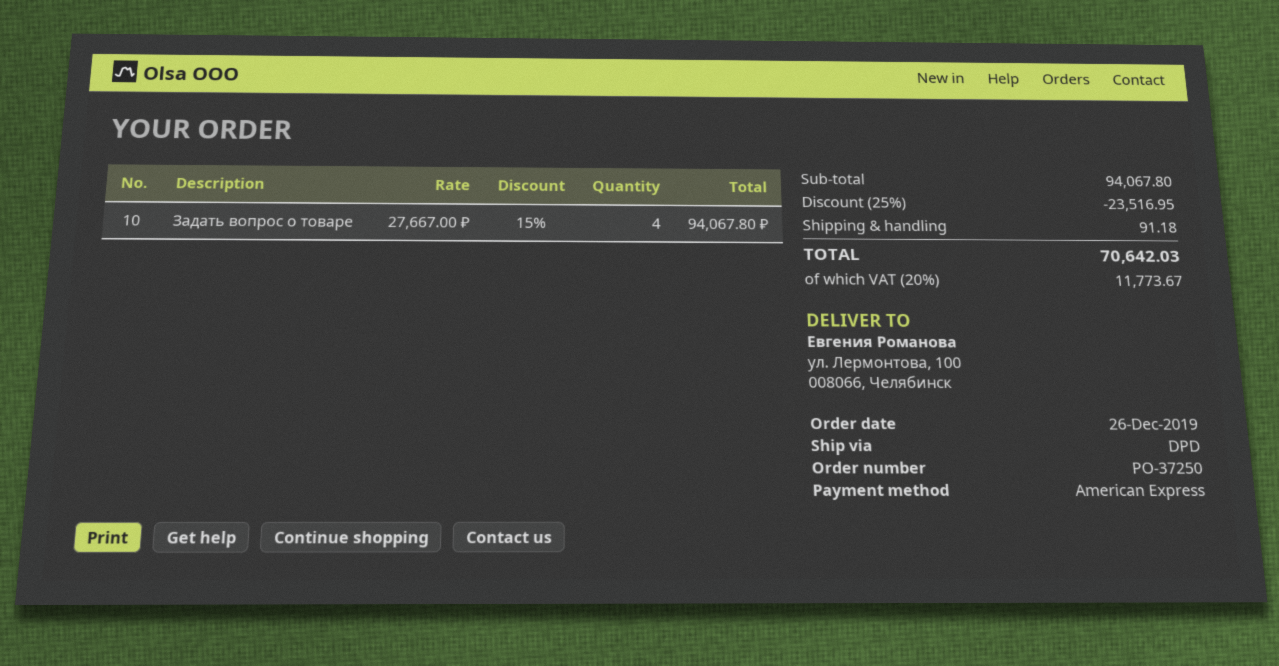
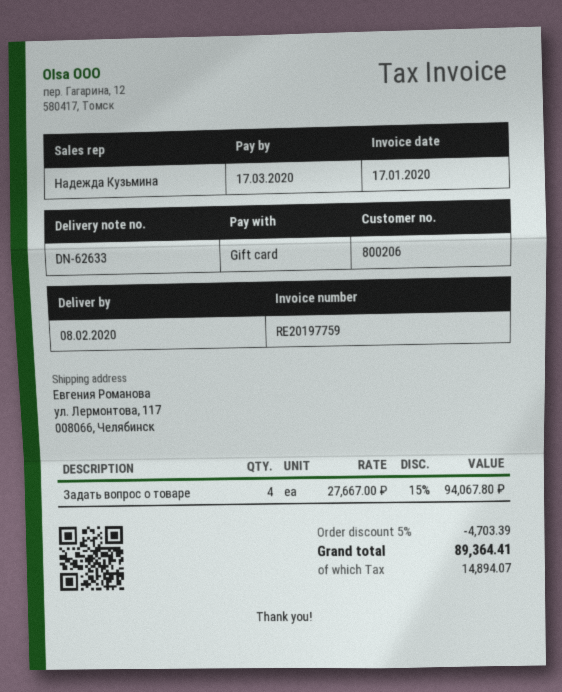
payment method: American Express -> gift card
ship to: ул. Лермонтова, 100, 008066, Челябинск -> ул. Лермонтова, 117, 008066, Челябинск
discount: 25% = 23516.95 -> 5% = 4703.39
shipping: 91.18 -> none
tax: 11773.67 -> 14894.07
total: 70642.03 -> 89364.41

